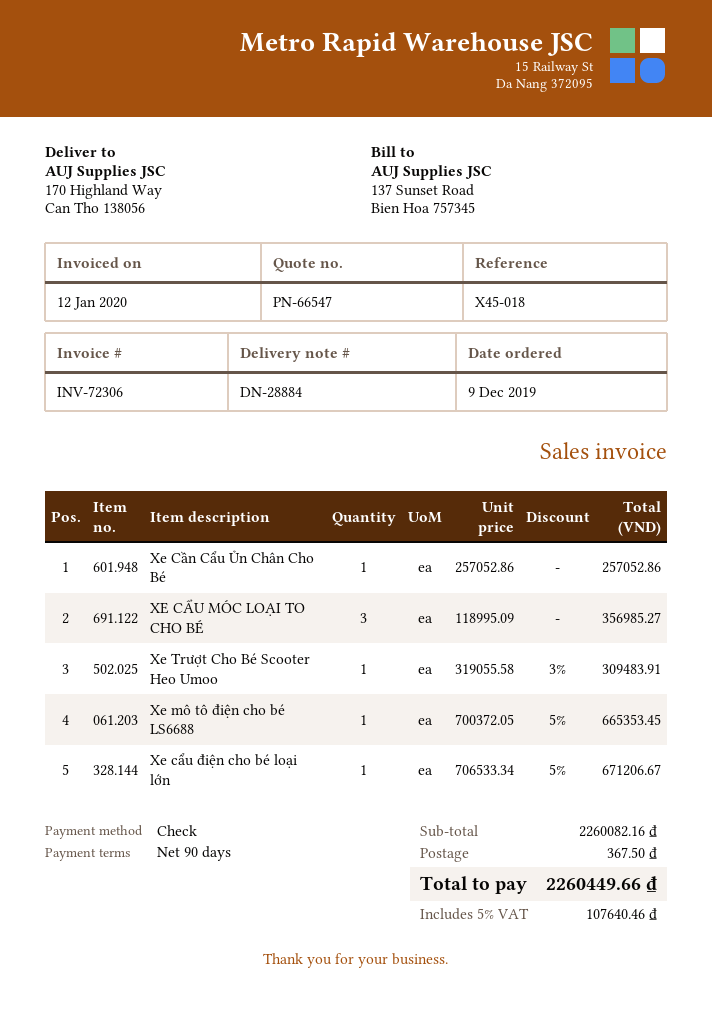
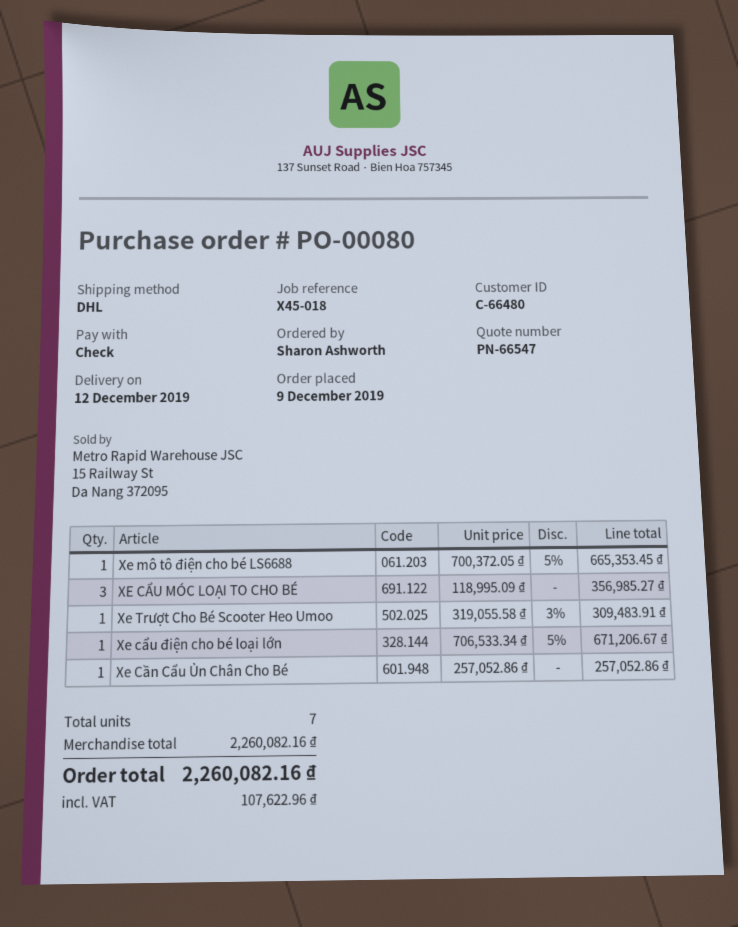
shipping: 367.50 -> none
tax: 107640.46 -> 107622.96
total: 2260449.66 -> 2260082.16

